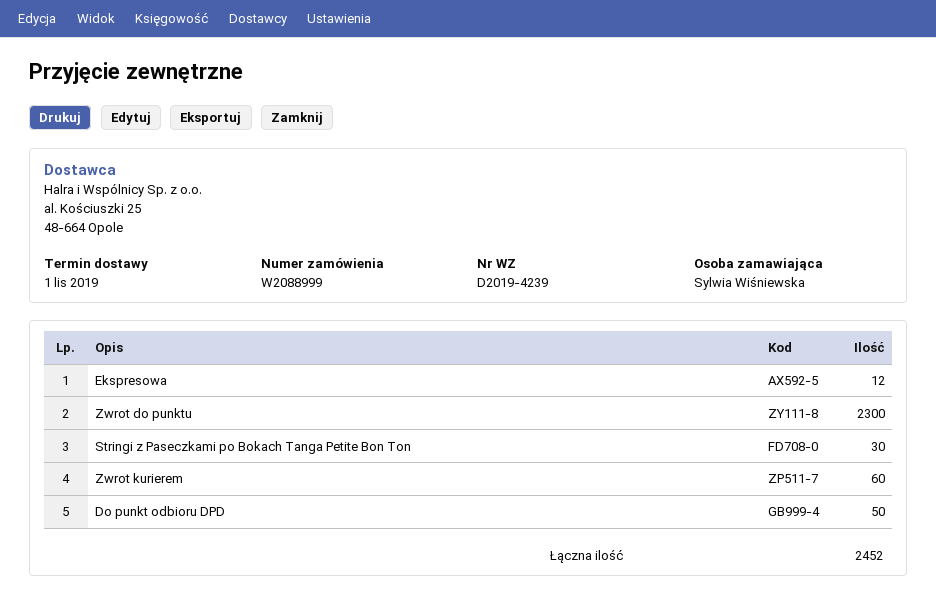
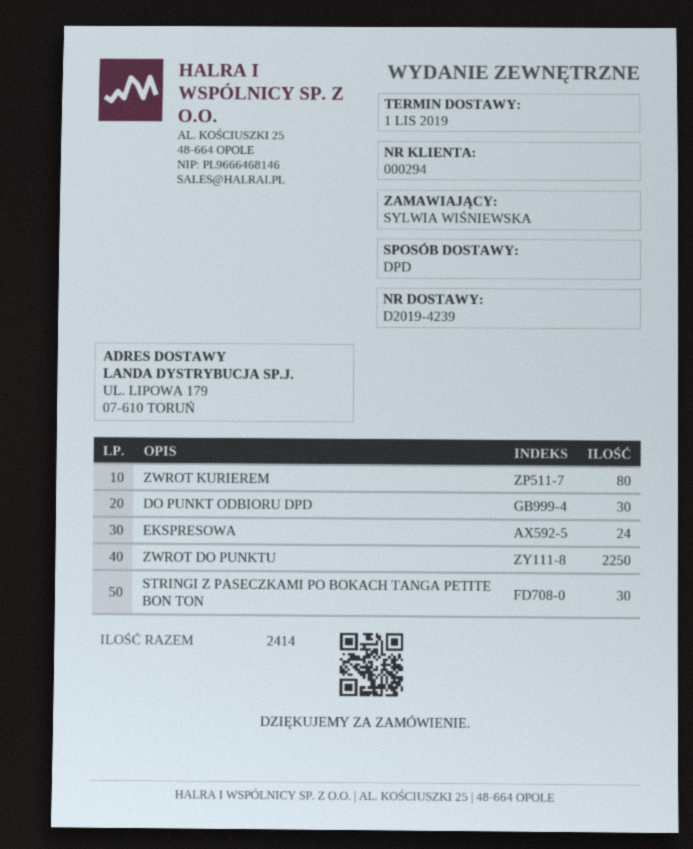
Ekspresowa: 12 -> 24
Zwrot do punktu: 2300 -> 2250
Zwrot kurierem: 60 -> 80
Do punkt odbioru DPD: 50 -> 30
total quantity: 2452 -> 2414

